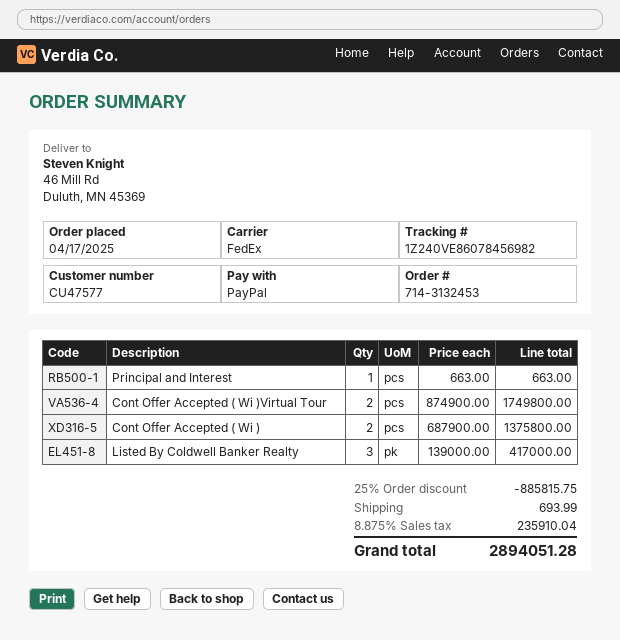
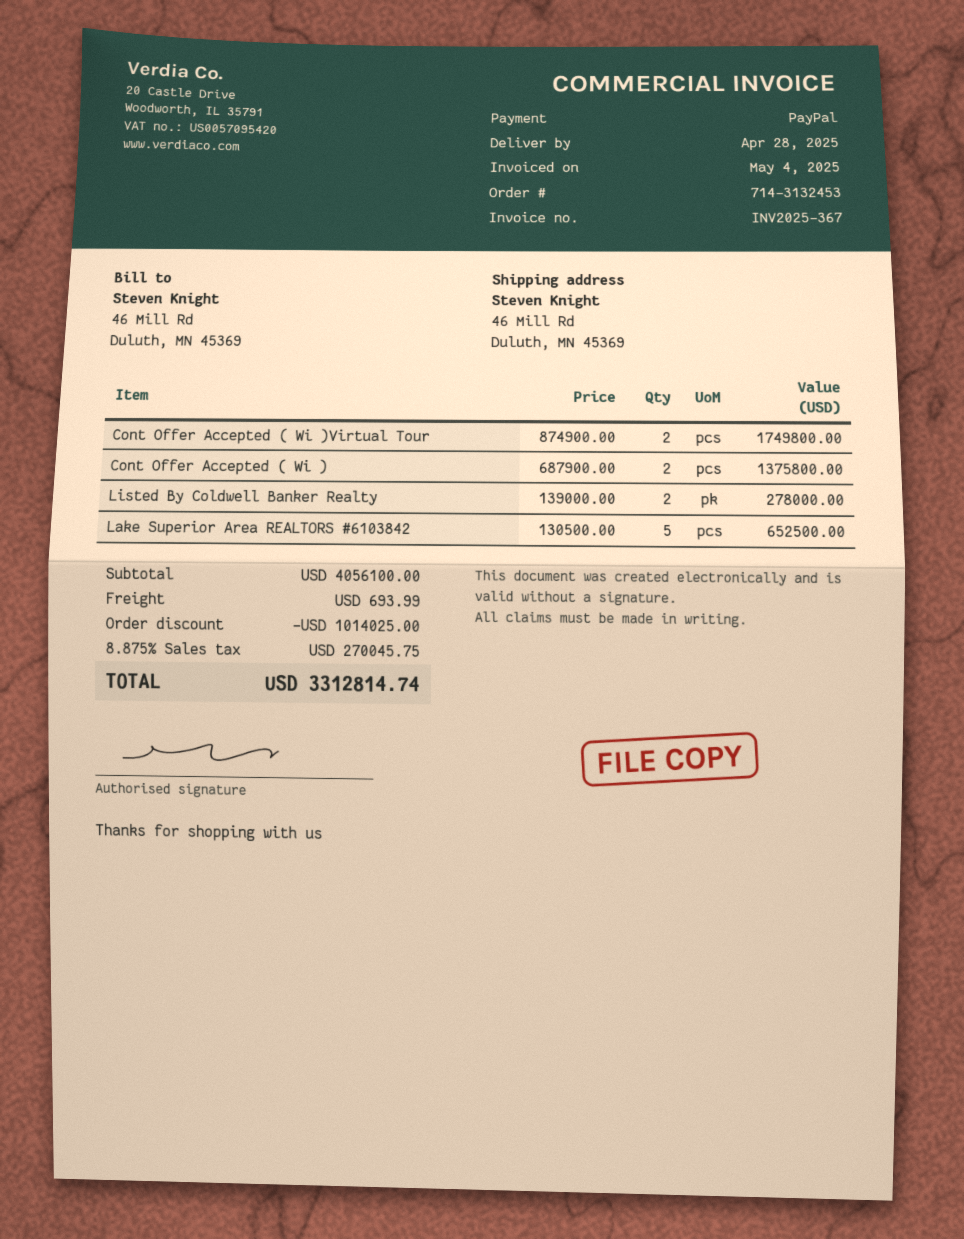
Principal and Interest: 1 x 663.00 = 663.00 -> none
Listed By Coldwell Banker Realty: 3 x 139000.00 = 417000.00 -> 2 x 139000.00 = 278000.00
Lake Superior Area REALTORS #6103842: none -> 5 x 130500.00 = 652500.00
discount: 885815.75 -> 1014025.00
tax: 8.875% = 235910.04 -> 8.875% = 270045.75
total: 2894051.28 -> 3312814.74

